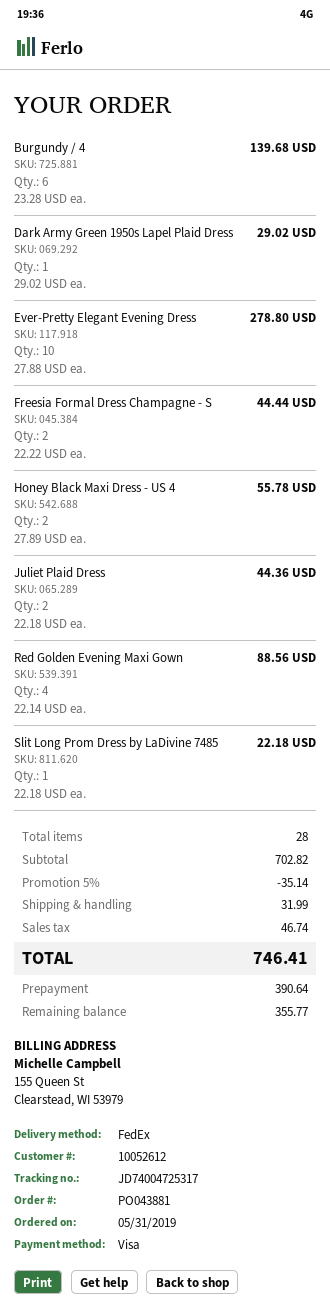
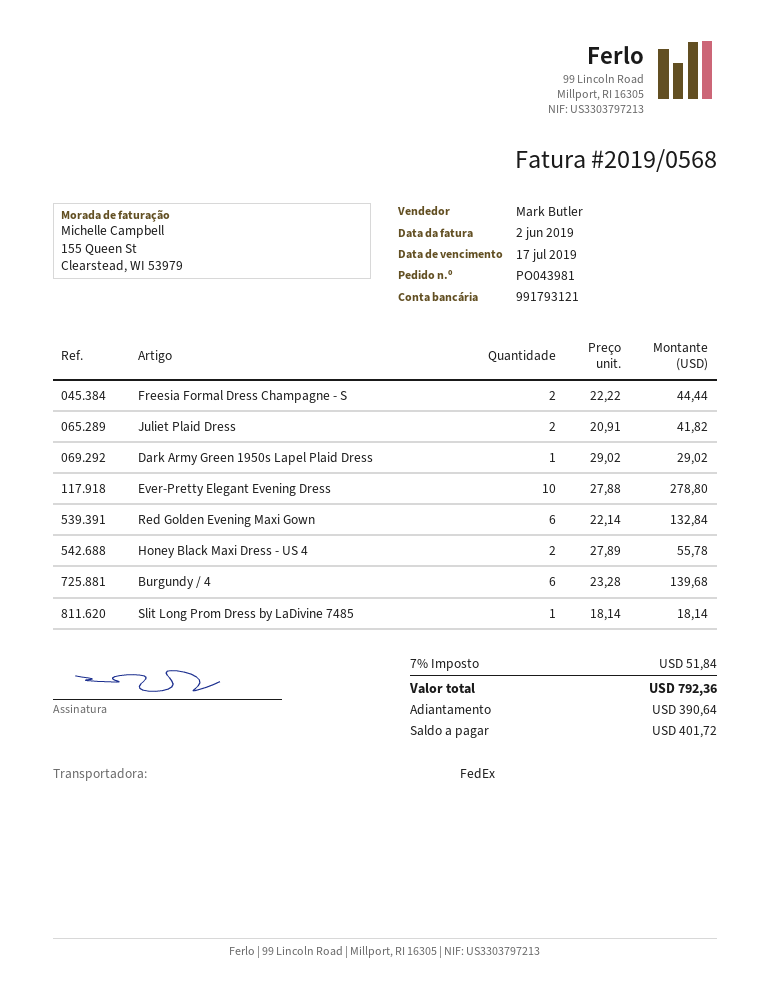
order number: PO043881 -> PO043981
Juliet Plaid Dress: 2 x 22.18 = 44.36 -> 2 x 20.91 = 41.82
Red Golden Evening Maxi Gown: 4 x 22.14 = 88.56 -> 6 x 22.14 = 132.84
Slit Long Prom Dress by LaDivine 7485: 1 x 22.18 = 22.18 -> 1 x 18.14 = 18.14
discount: 5% = 35.14 -> none
shipping: 31.99 -> none
tax: 46.74 -> 51.84
total: 746.41 -> 792.36
balance: 355.77 -> 401.72

